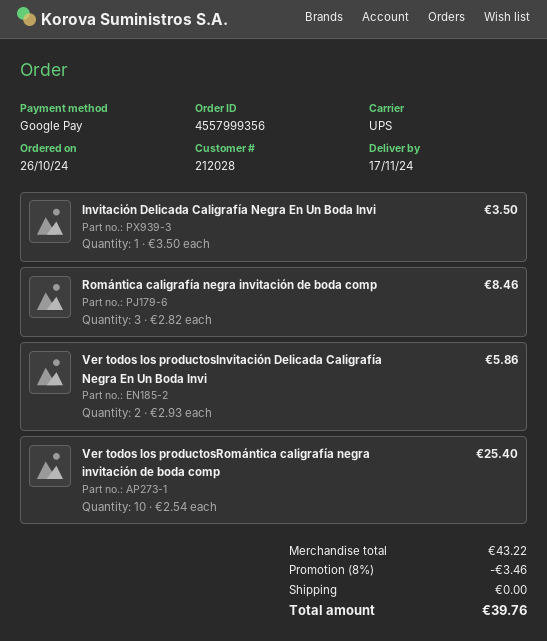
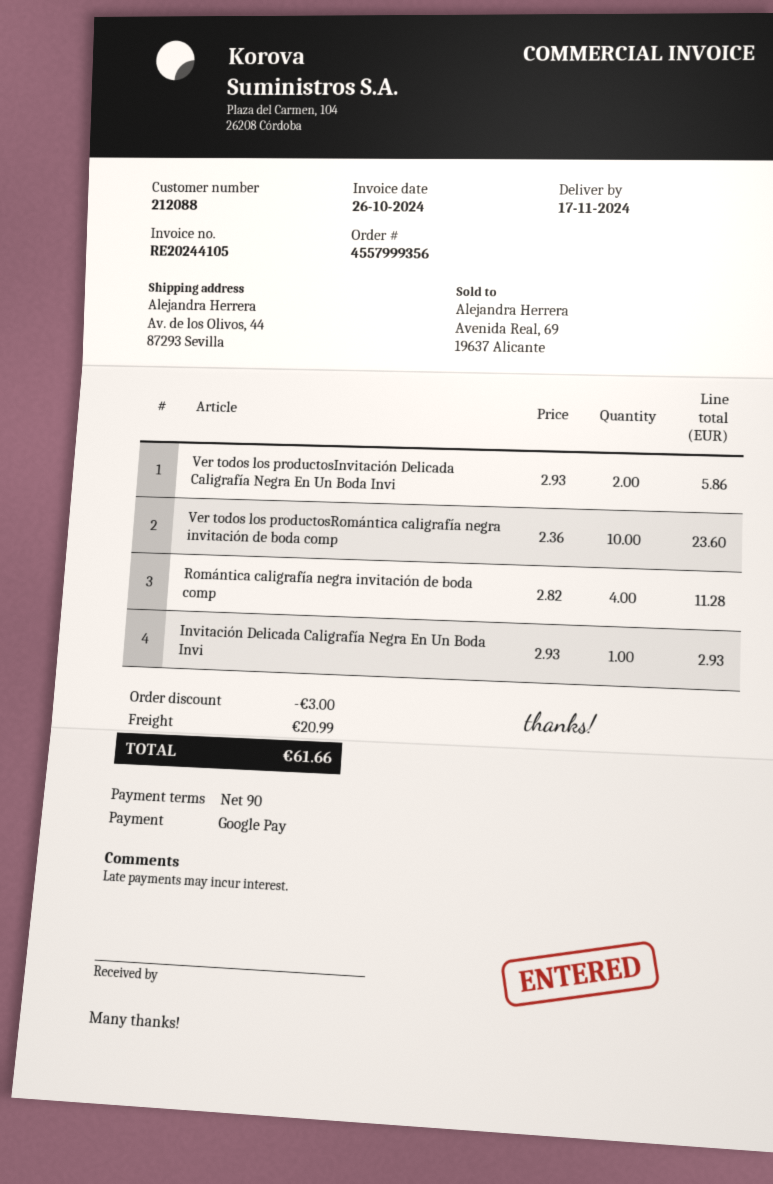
customer number: 212028 -> 212088
Invitación Delicada Caligrafía Negra En Un Boda Invi: 1 x 3.50 = 3.50 -> 1 x 2.93 = 2.93
Romántica caligrafía negra invitación de boda comp: 3 x 2.82 = 8.46 -> 4 x 2.82 = 11.28
Ver todos los productosRomántica caligrafía negra invitación de boda comp: 10 x 2.54 = 25.40 -> 10 x 2.36 = 23.60
discount: 3.46 -> 3.00
shipping: 0.00 -> 20.99
total: 39.76 -> 61.66

